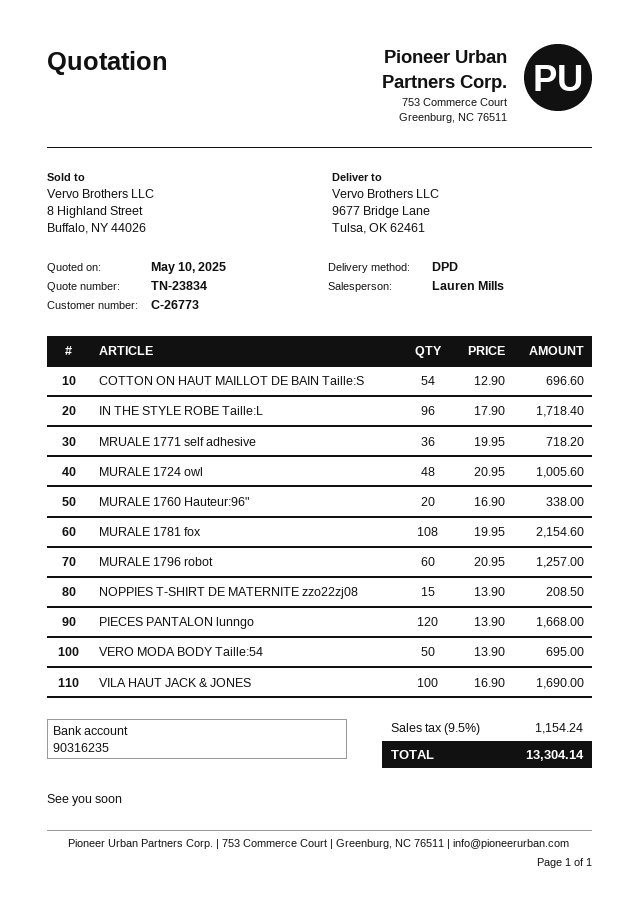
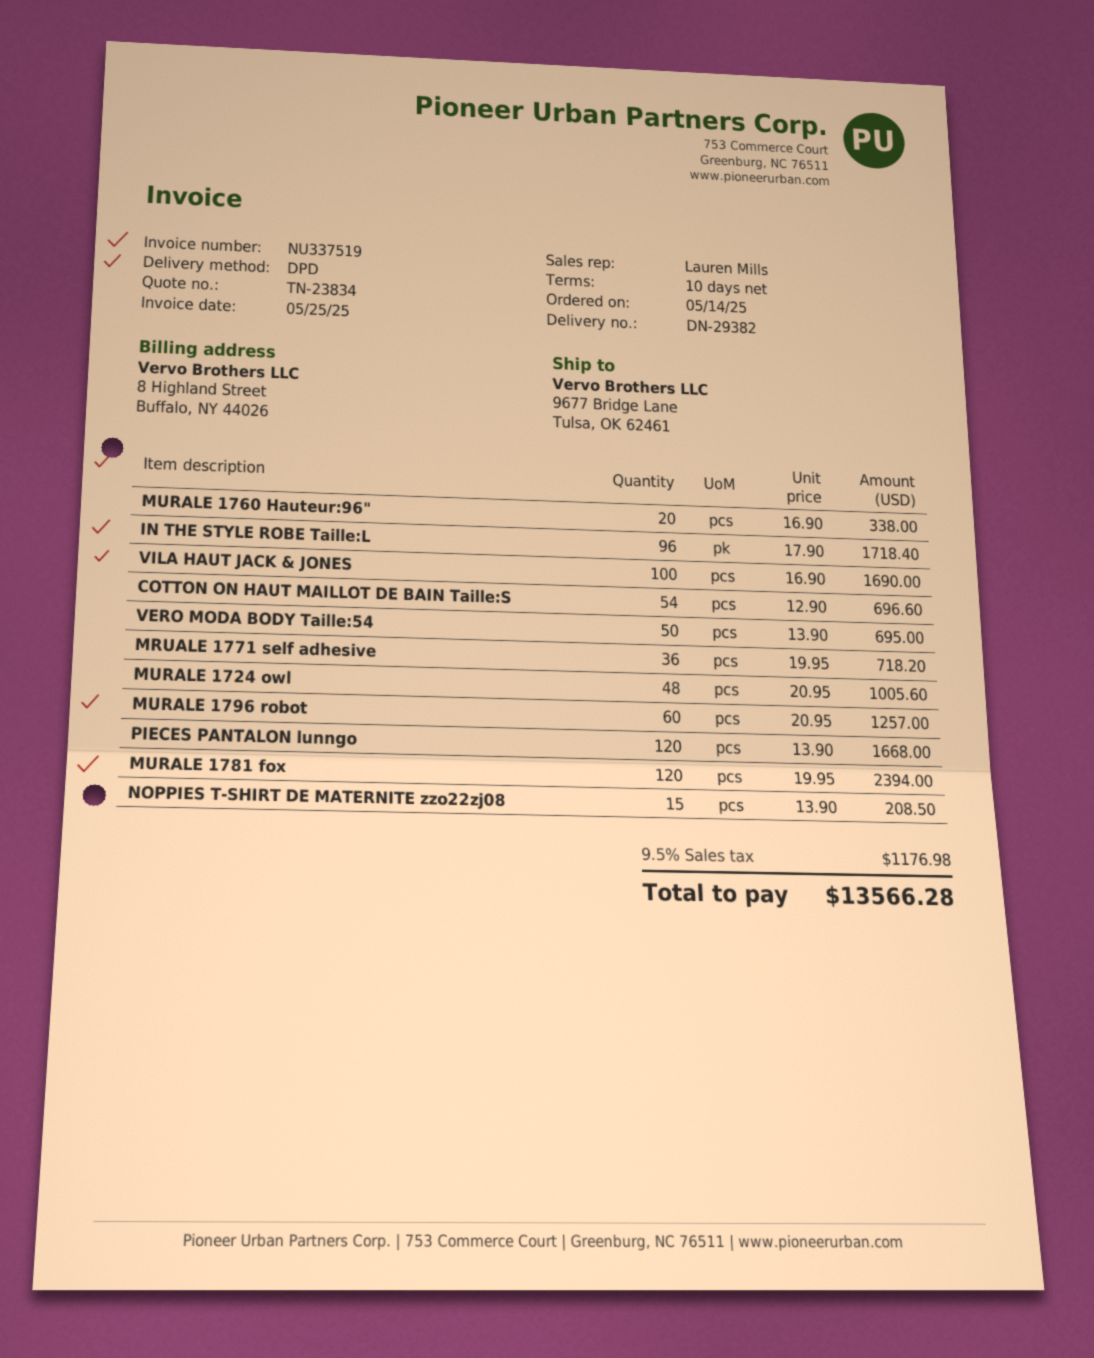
MURALE 1781 fox: 108 x 19.95 = 2154.60 -> 120 x 19.95 = 2394.00
tax: 9.5% = 1154.24 -> 9.5% = 1176.98
total: 13304.14 -> 13566.28

